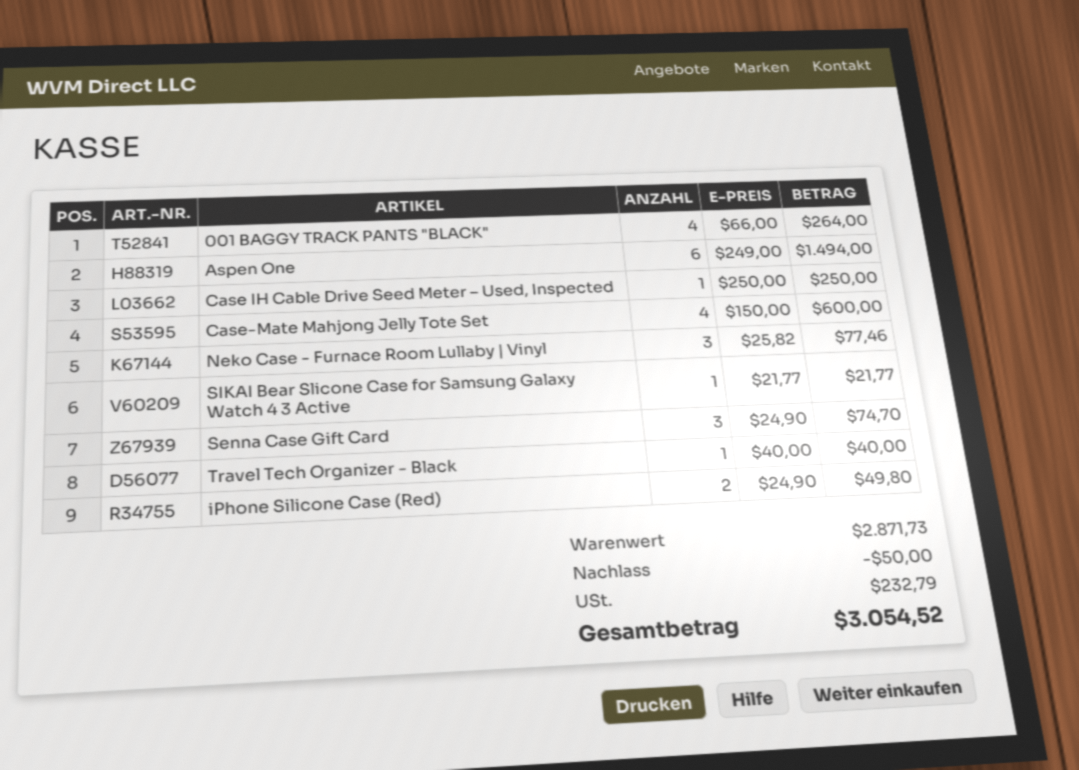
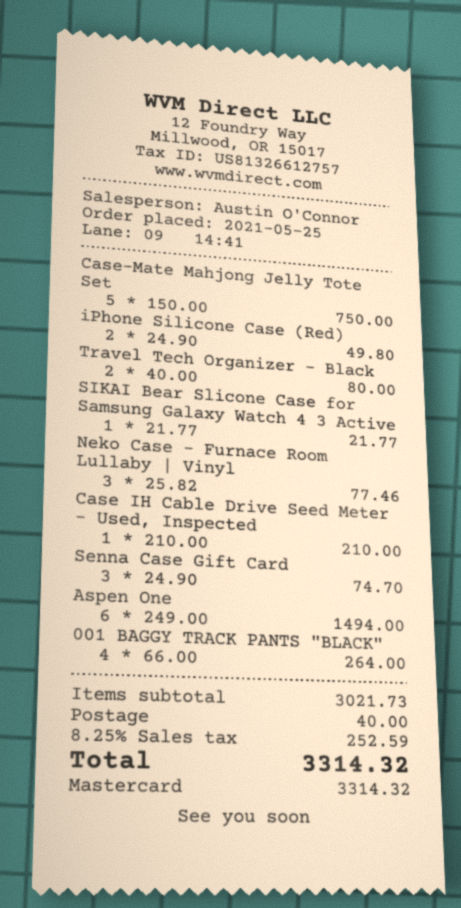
Case IH Cable Drive Seed Meter – Used, Inspected: 1 x 250.00 = 250.00 -> 1 x 210.00 = 210.00
Case-Mate Mahjong Jelly Tote Set: 4 x 150.00 = 600.00 -> 5 x 150.00 = 750.00
Travel Tech Organizer - Black: 1 x 40.00 = 40.00 -> 2 x 40.00 = 80.00
subtotal: 2871.73 -> 3021.73
discount: 50.00 -> none
shipping: none -> 40.00
tax: 232.79 -> 252.59
total: 3054.52 -> 3314.32

